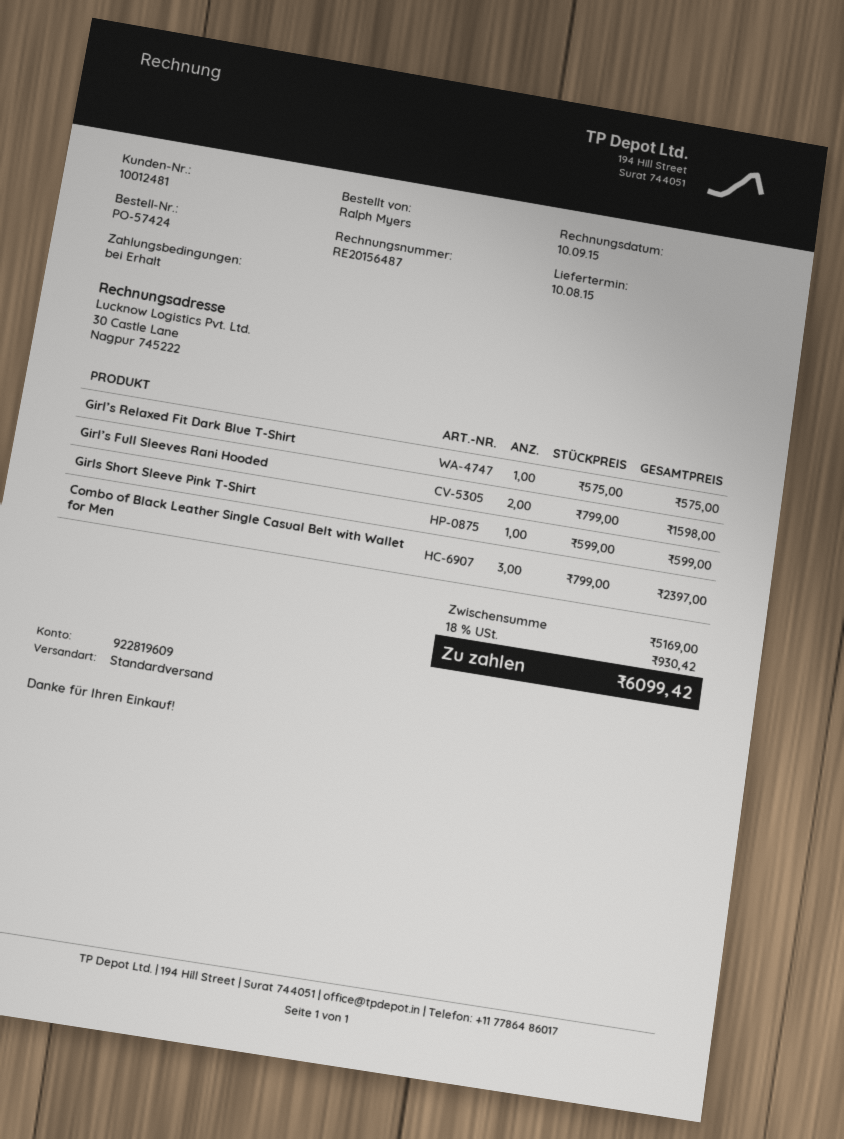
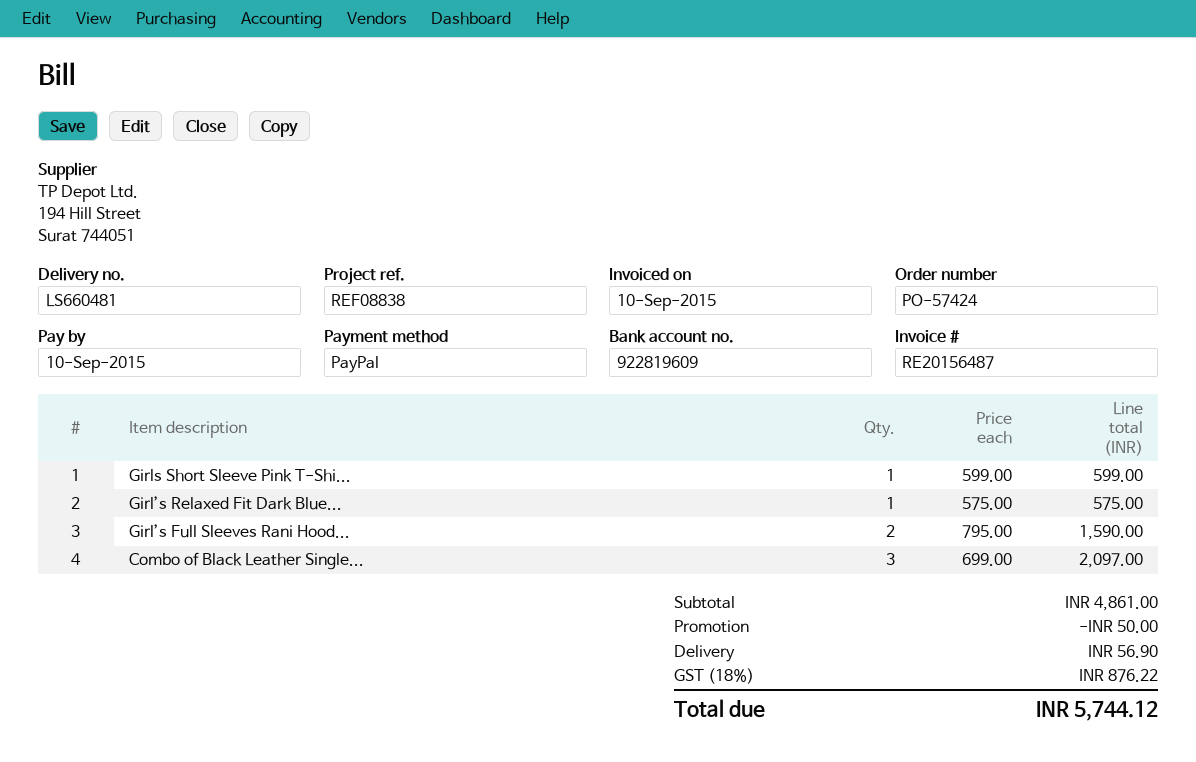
Girl’s Full Sleeves Rani Hooded: 2 x 799.00 = 1598.00 -> 2 x 795.00 = 1590.00
Combo of Black Leather Single Casual Belt with Wallet for Men: 3 x 799.00 = 2397.00 -> 3 x 699.00 = 2097.00
subtotal: 5169.00 -> 4861.00
discount: none -> 50.00
shipping: none -> 56.90
tax: 18% = 930.42 -> 18% = 876.22
total: 6099.42 -> 5744.12

